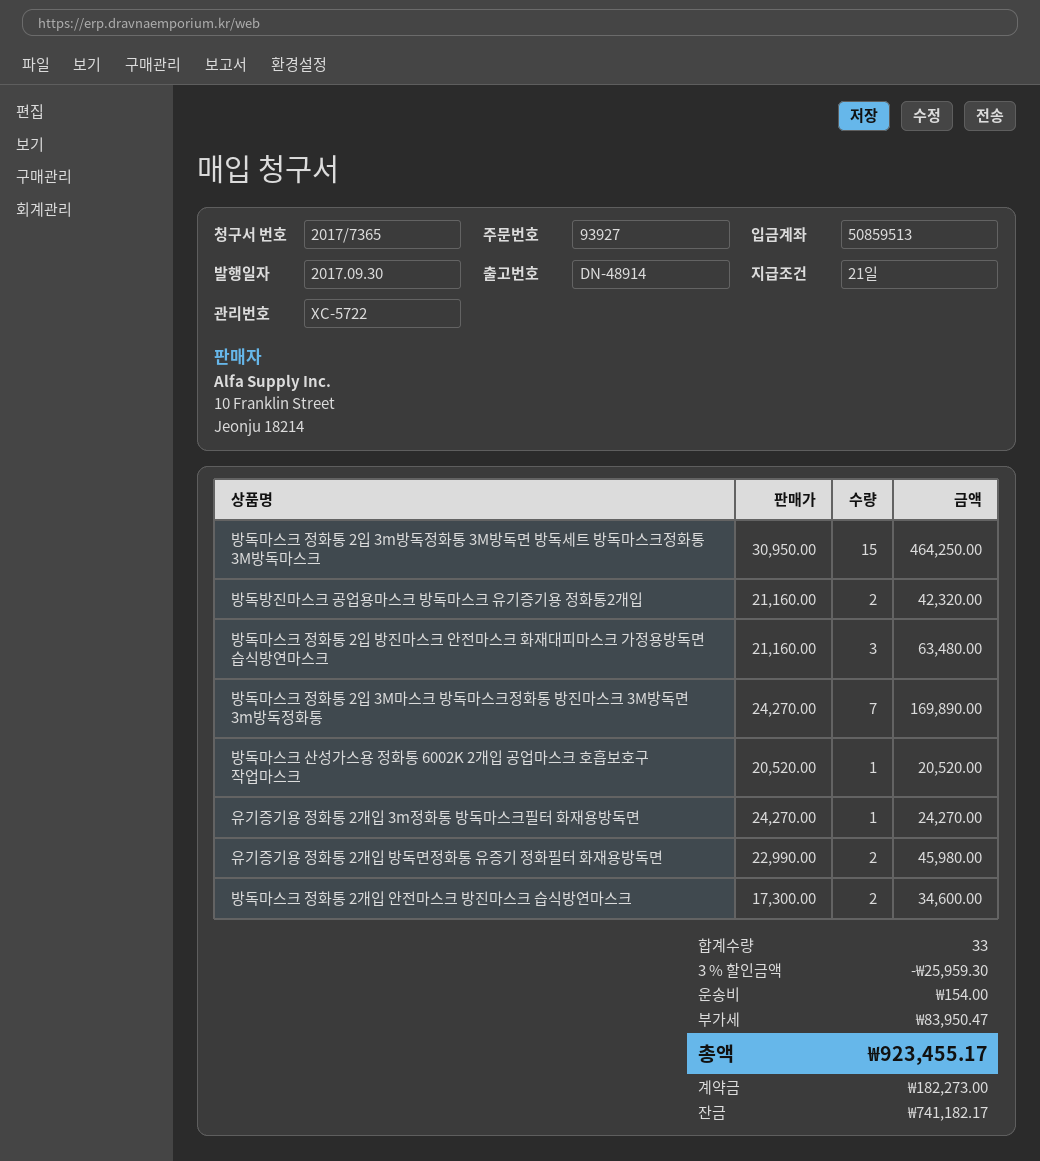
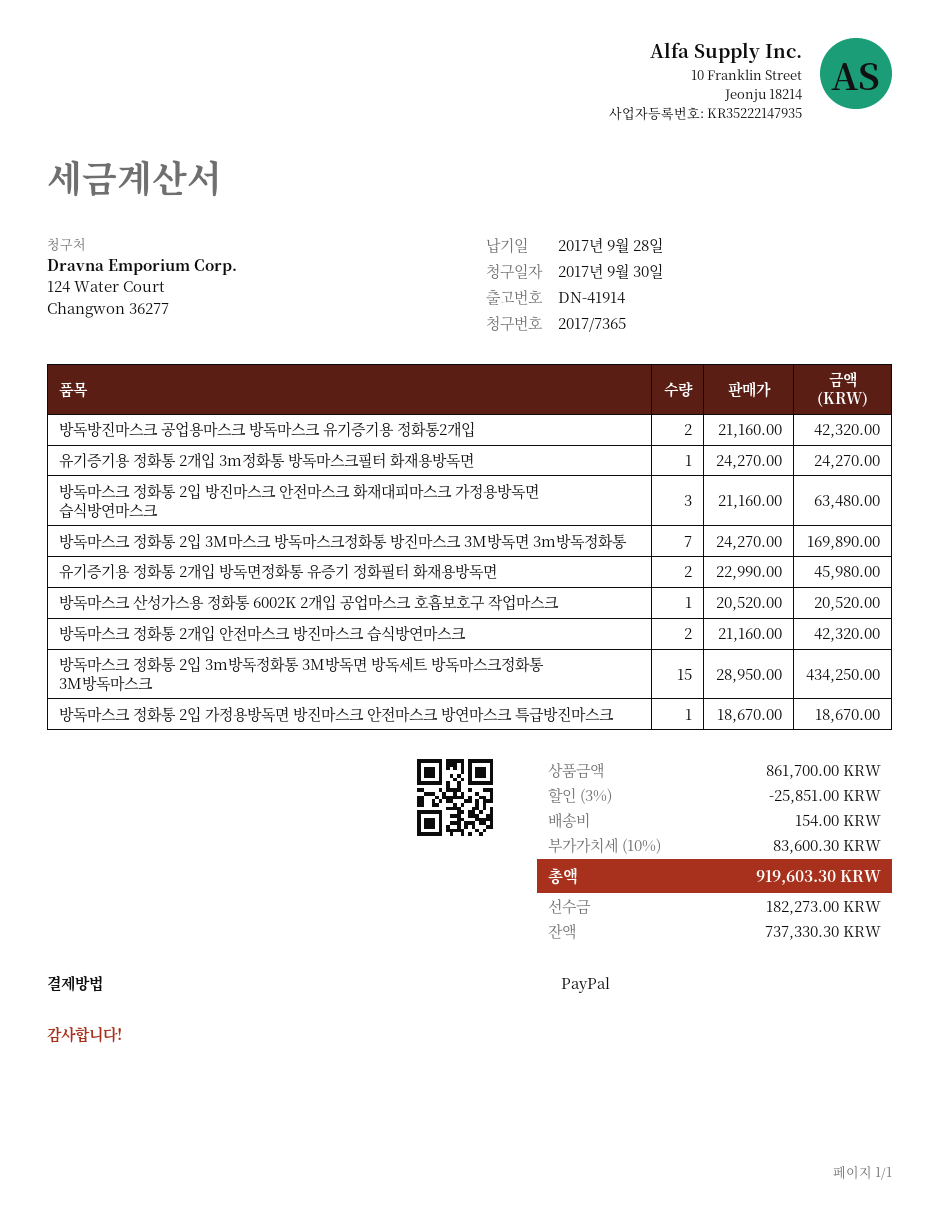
delivery note number: DN-48914 -> DN-41914
방독마스크 정화통 2입 3m방독정화통 3M방독면 방독세트 방독마스크정화통 3M방독마스크: 15 x 30950.00 = 464250.00 -> 15 x 28950.00 = 434250.00
방독마스크 정화통 2개입 안전마스크 방진마스크 습식방연마스크: 2 x 17300.00 = 34600.00 -> 2 x 21160.00 = 42320.00
방독마스크 정화통 2입 가정용방독면 방진마스크 안전마스크 방연마스크 특급방진마스크: none -> 1 x 18670.00 = 18670.00
discount: 3% = 25959.30 -> 3% = 25851.00
tax: 83950.47 -> 83600.30
total: 923455.17 -> 919603.30
balance: 741182.17 -> 737330.30

